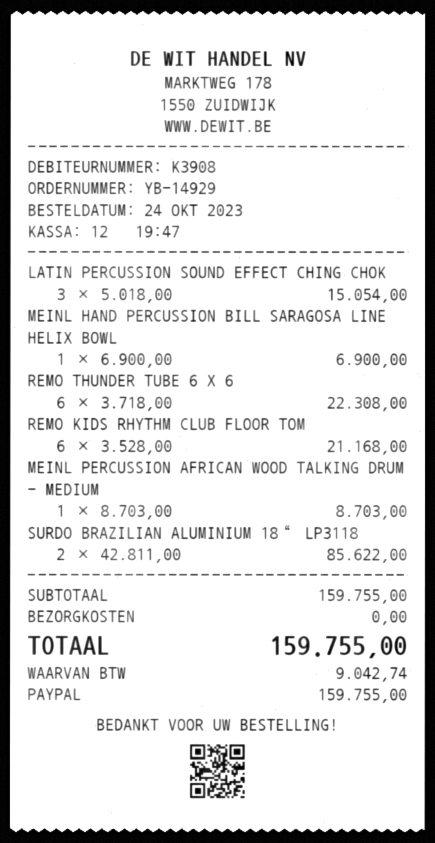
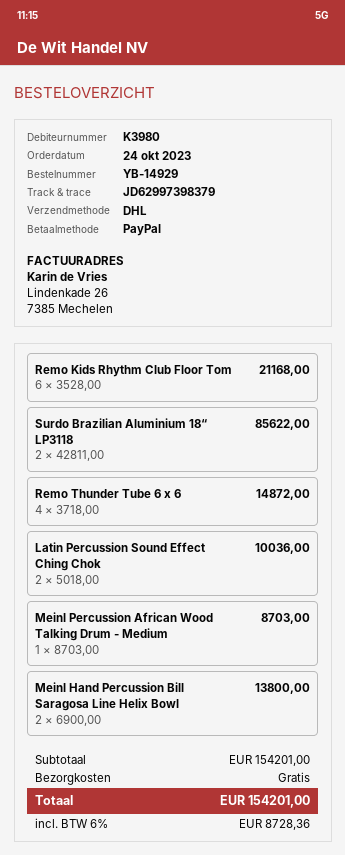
customer number: K3908 -> K3980
LATIN PERCUSSION SOUND EFFECT CHING CHOK: 3 x 5018.00 = 15054.00 -> 2 x 5018.00 = 10036.00
MEINL HAND PERCUSSION BILL SARAGOSA LINE HELIX BOWL: 1 x 6900.00 = 6900.00 -> 2 x 6900.00 = 13800.00
REMO THUNDER TUBE 6 X 6: 6 x 3718.00 = 22308.00 -> 4 x 3718.00 = 14872.00
subtotal: 159755.00 -> 154201.00
tax: 9042.74 -> 8728.36
total: 159755.00 -> 154201.00

